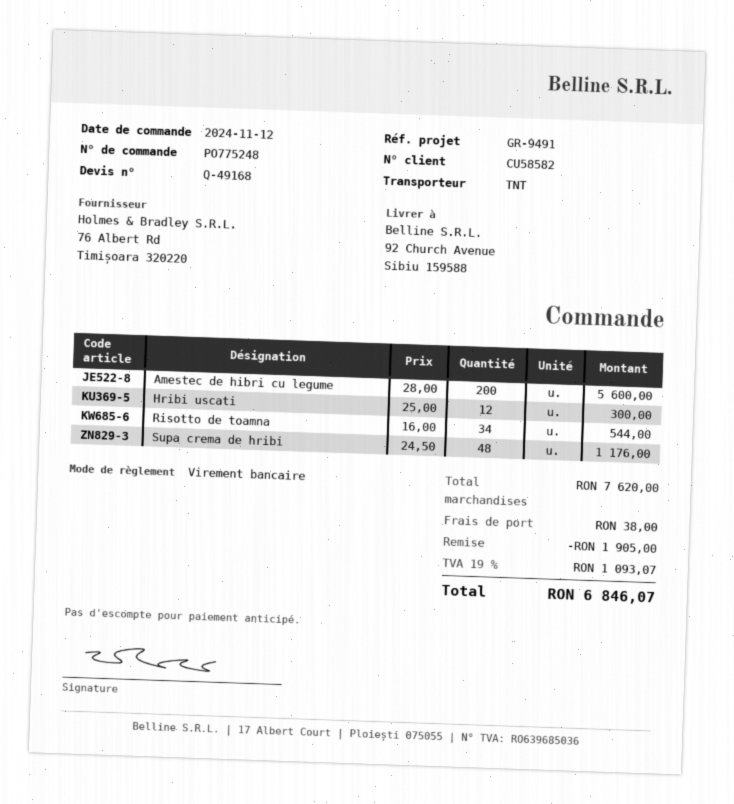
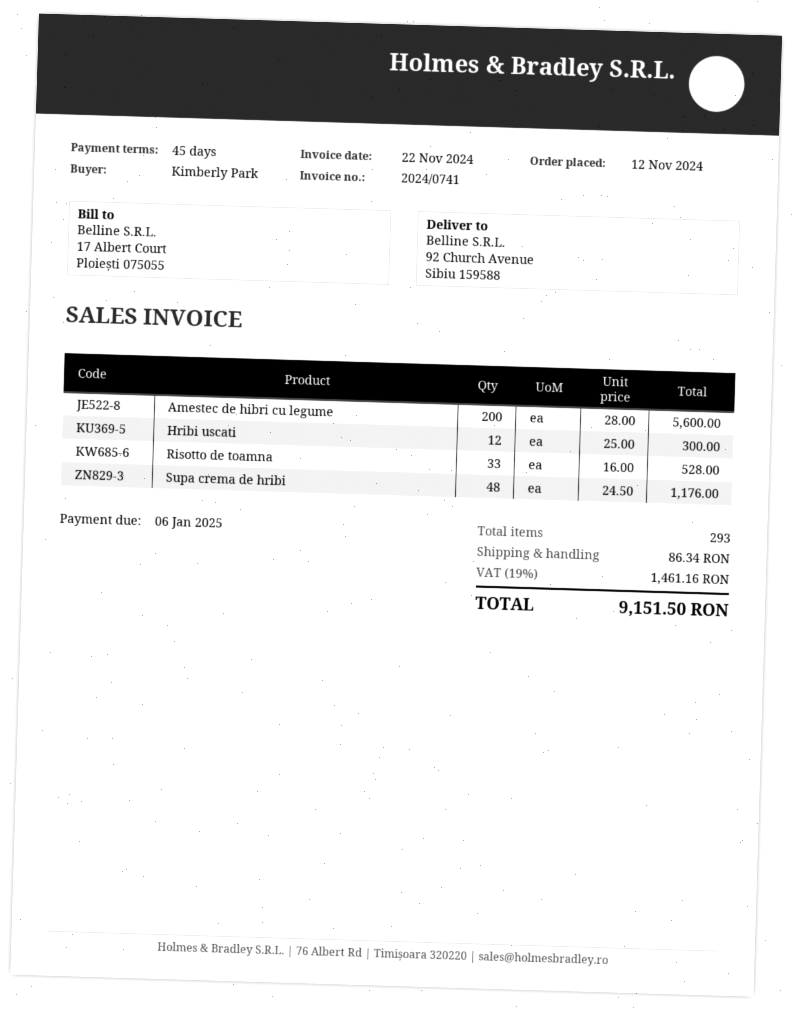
Risotto de toamna: 34 x 16.00 = 544.00 -> 33 x 16.00 = 528.00
discount: 1905.00 -> none
shipping: 38.00 -> 86.34
tax: 19% = 1093.07 -> 19% = 1461.16
total: 6846.07 -> 9151.50

